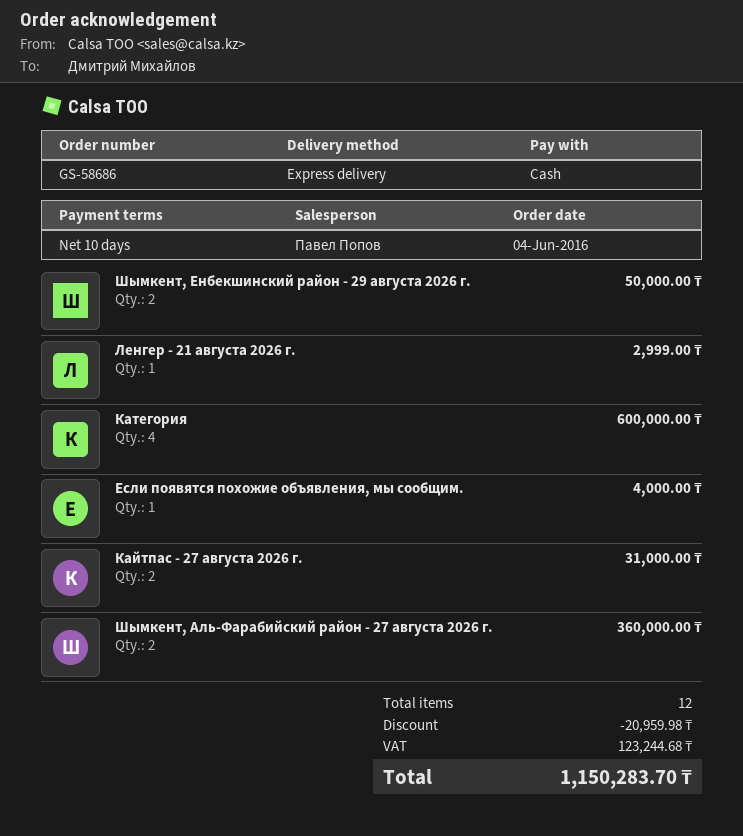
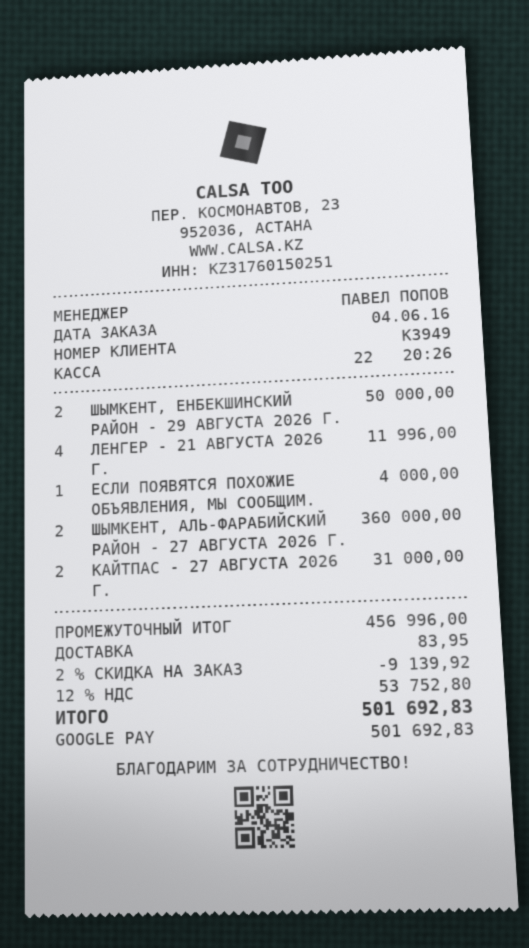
payment method: cash -> Google Pay
Ленгер - 21 августа 2026 г.: 1 for 2999.00 -> 4 for 11996.00
Категория: 4 for 600000.00 -> none
discount: 20959.98 -> 9139.92
shipping: none -> 83.95
tax: 123244.68 -> 53752.80
total: 1150283.70 -> 501692.83

